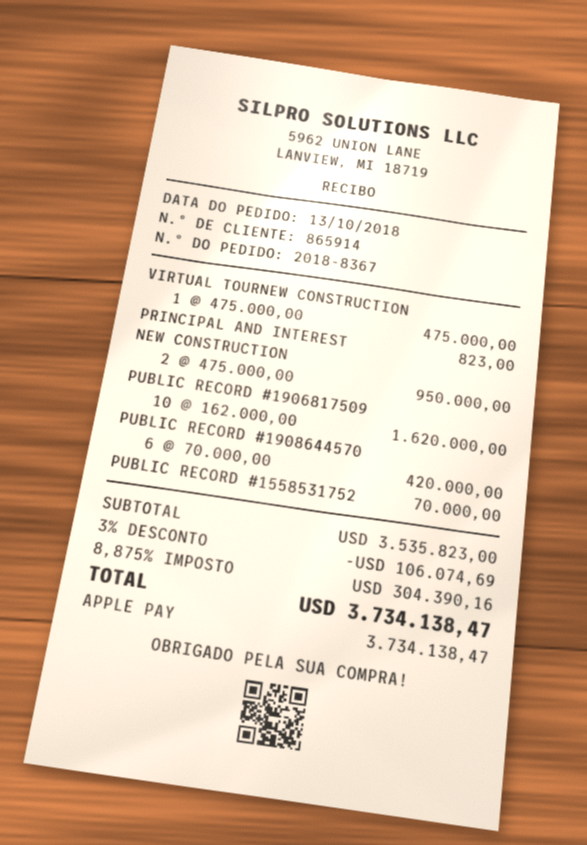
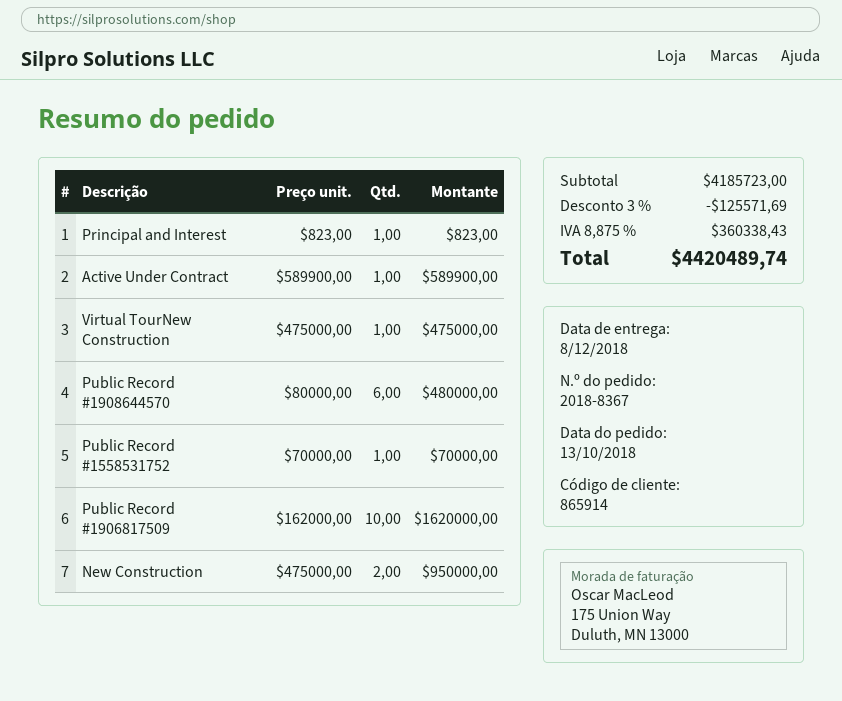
PUBLIC RECORD #1908644570: 6 x 70000.00 = 420000.00 -> 6 x 80000.00 = 480000.00
Active Under Contract: none -> 1 x 589900.00 = 589900.00
subtotal: 3535823.00 -> 4185723.00
discount: 3% = 106074.69 -> 3% = 125571.69
tax: 8.875% = 304390.16 -> 8.875% = 360338.43
total: 3734138.47 -> 4420489.74

